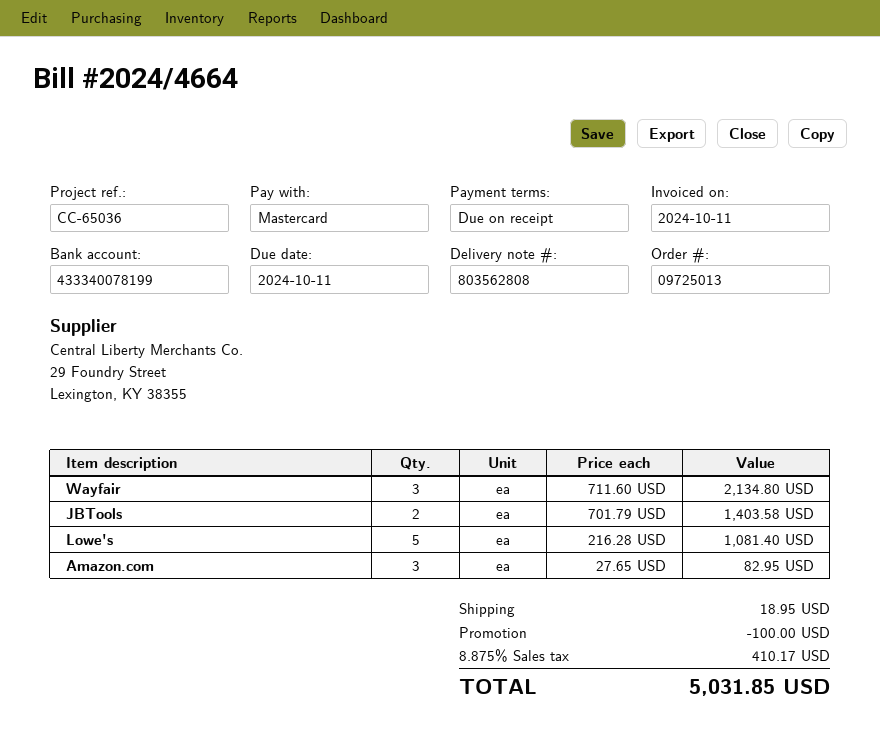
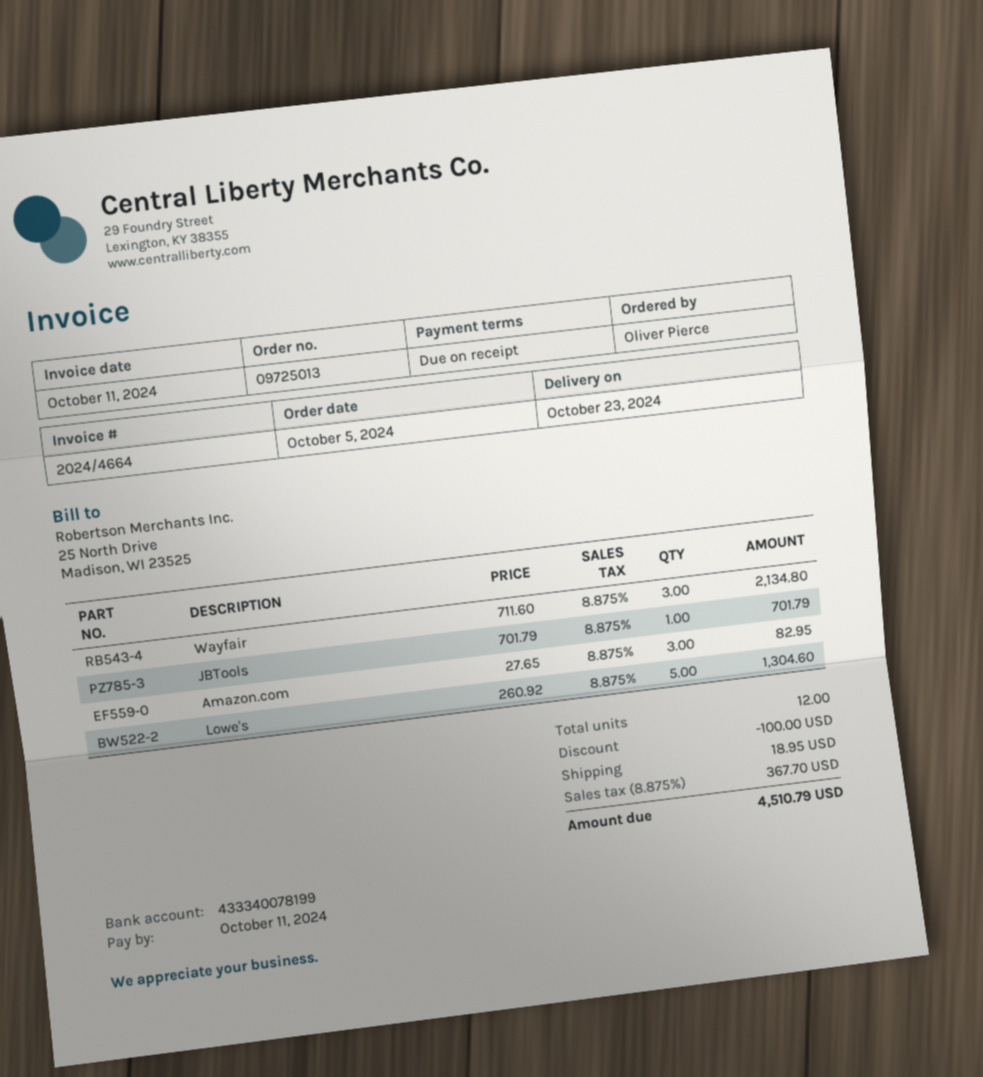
JBTools: 2 x 701.79 = 1403.58 -> 1 x 701.79 = 701.79
Lowe's: 5 x 216.28 = 1081.40 -> 5 x 260.92 = 1304.60
tax: 8.875% = 410.17 -> 8.875% = 367.70
total: 5031.85 -> 4510.79

